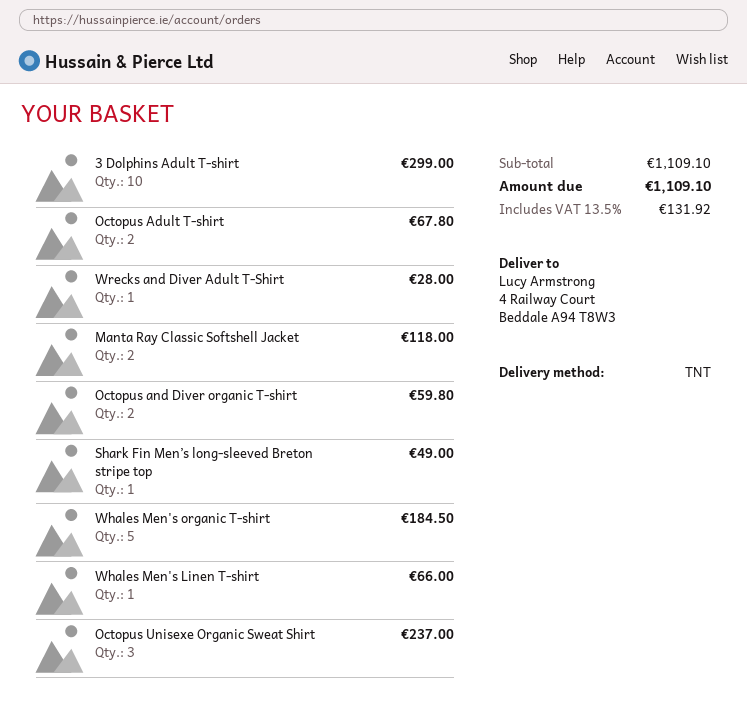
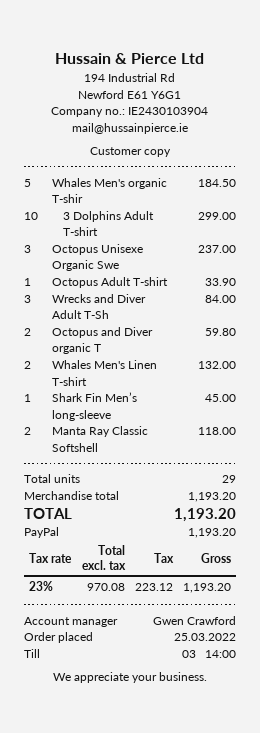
Octopus Adult T-shirt: 2 for 67.80 -> 1 for 33.90
Wrecks and Diver Adult T-Shirt: 1 for 28.00 -> 3 for 84.00
Shark Fin Men’s long-sleeved Breton stripe top: 1 for 49.00 -> 1 for 45.00
Whales Men's Linen T-shirt: 1 for 66.00 -> 2 for 132.00
subtotal: 1109.10 -> 1193.20
tax: 13.5% = 131.92 -> 23% = 223.12
total: 1109.10 -> 1193.20

